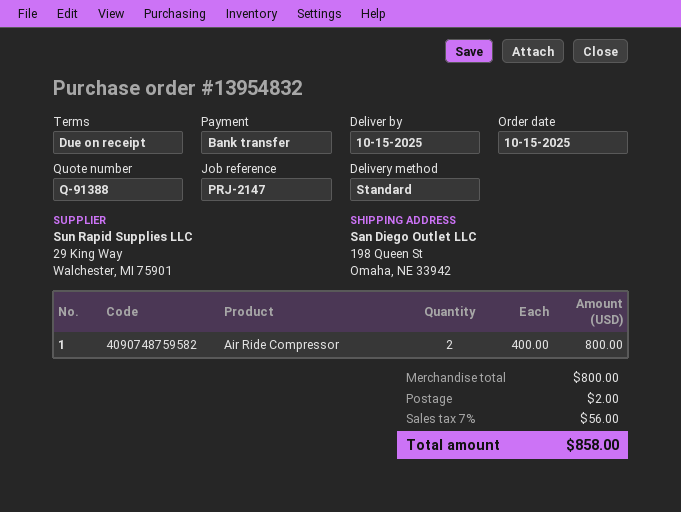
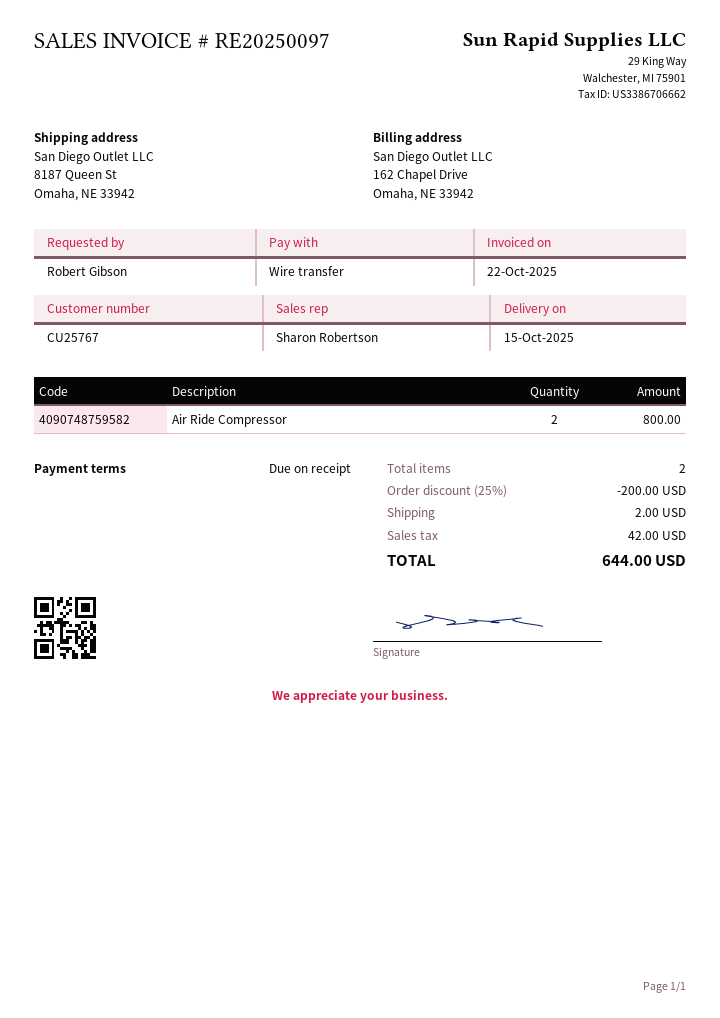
ship to: 198 Queen St, Omaha, NE 33942 -> 8187 Queen St, Omaha, NE 33942
discount: none -> 25% = 200.00
tax: 56.00 -> 42.00
total: 858.00 -> 644.00

